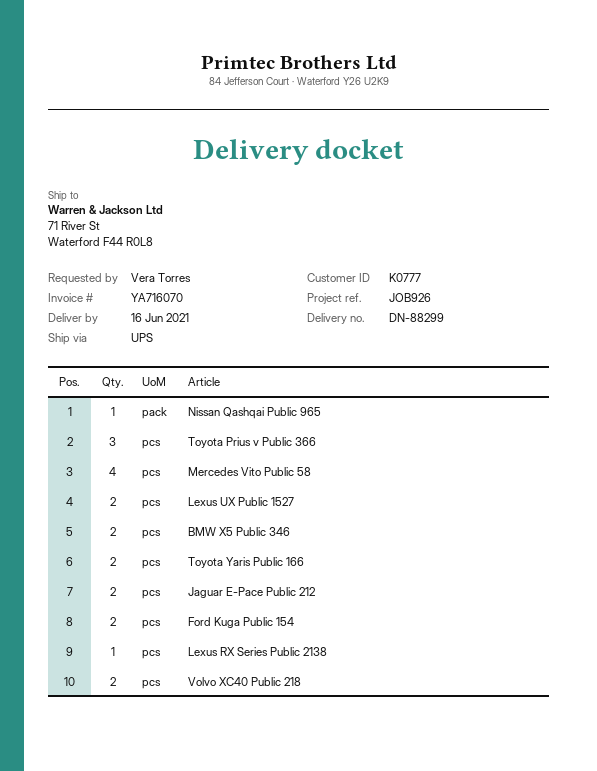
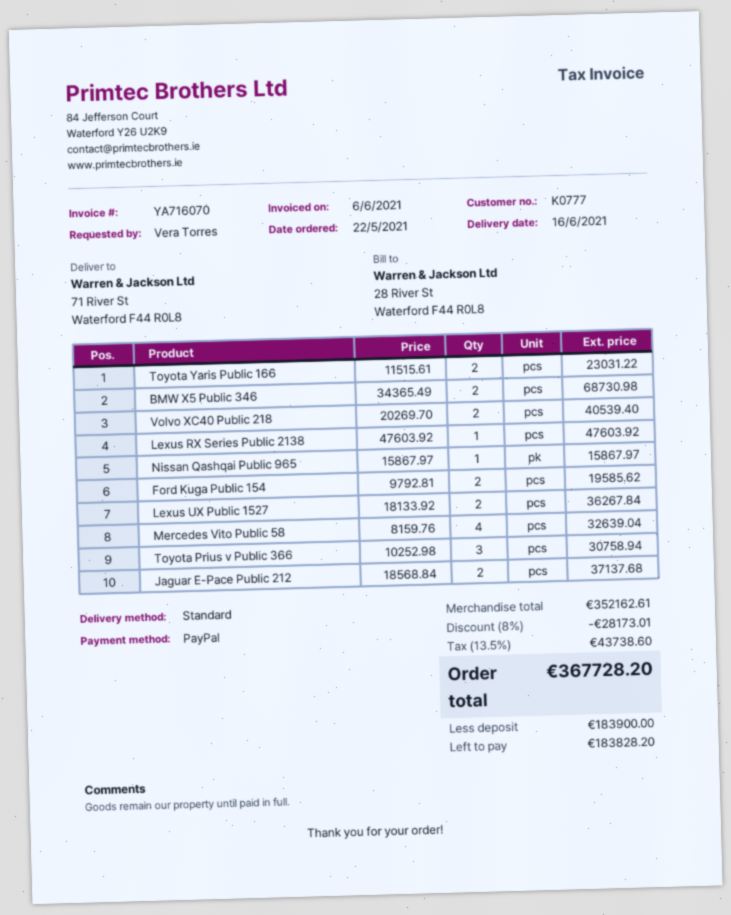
shipping method: UPS -> standard

